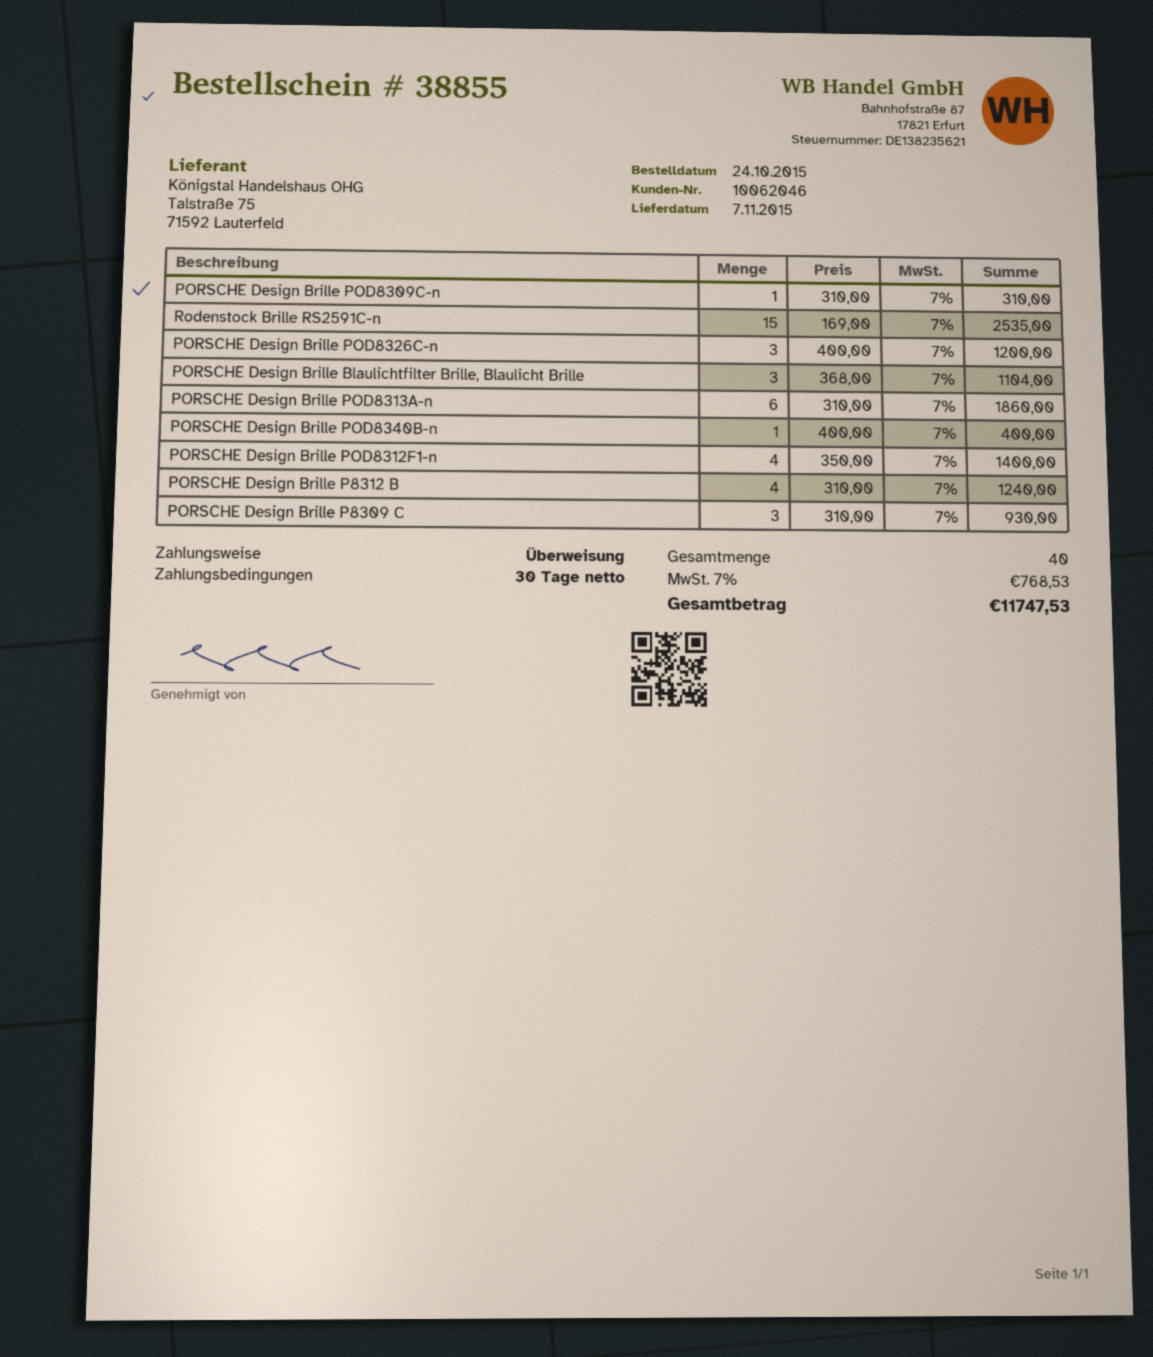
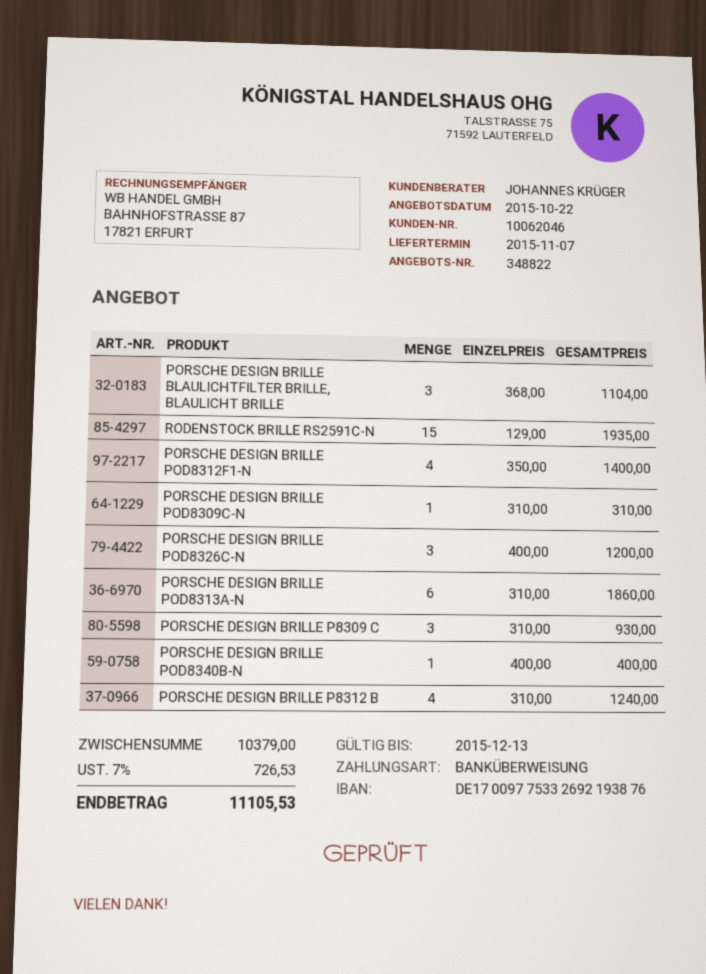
Rodenstock Brille RS2591C-n: 15 x 169.00 = 2535.00 -> 15 x 129.00 = 1935.00
tax: 7% = 768.53 -> 7% = 726.53
total: 11747.53 -> 11105.53

